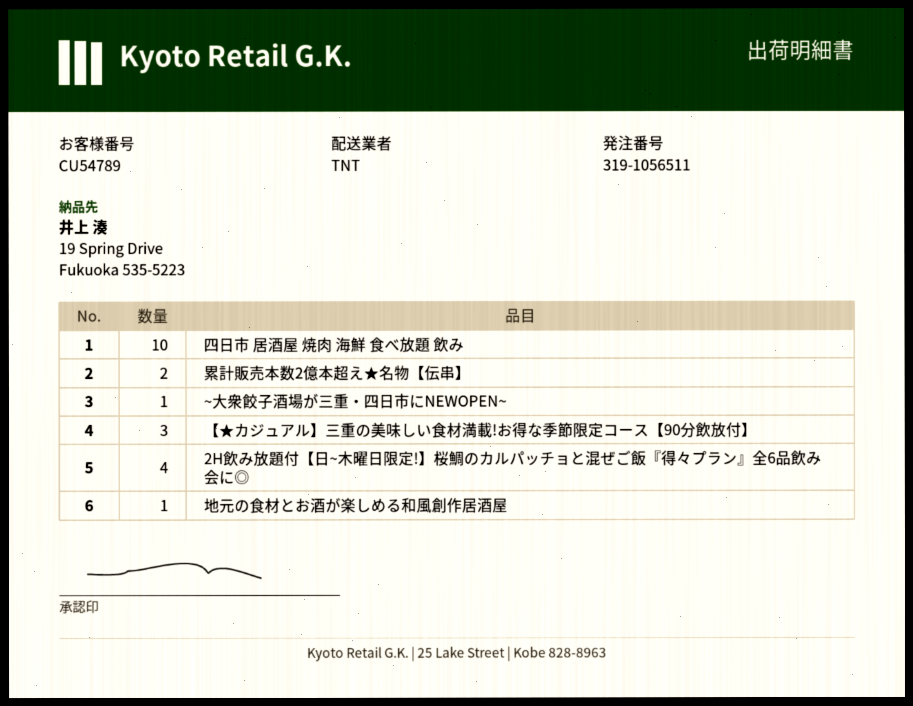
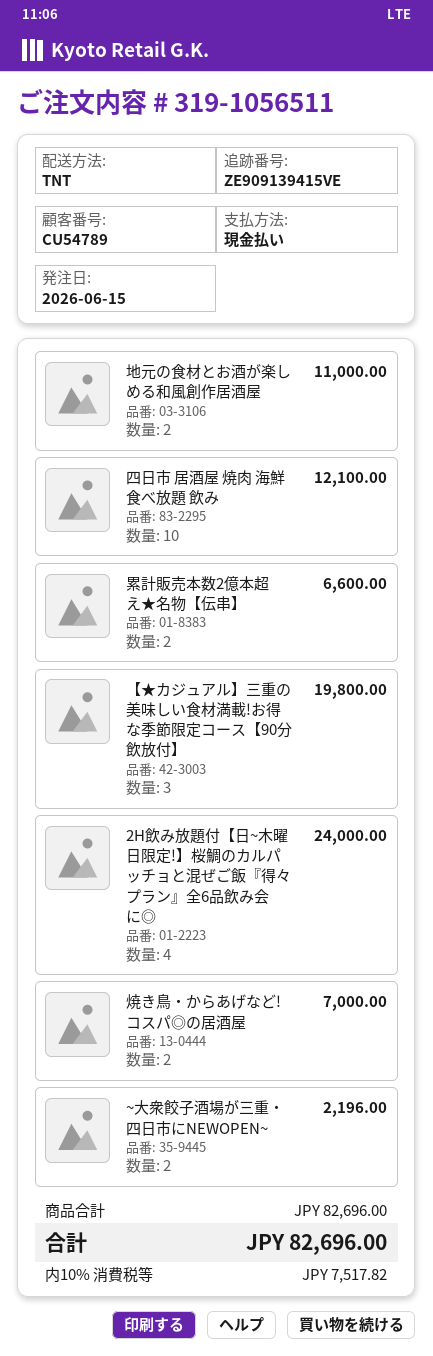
~大衆餃子酒場が三重・四日市にNEWOPEN~: 1 -> 2
地元の食材とお酒が楽しめる和風創作居酒屋: 1 -> 2
焼き鳥・からあげなど!コスパ◎の居酒屋: none -> 2

